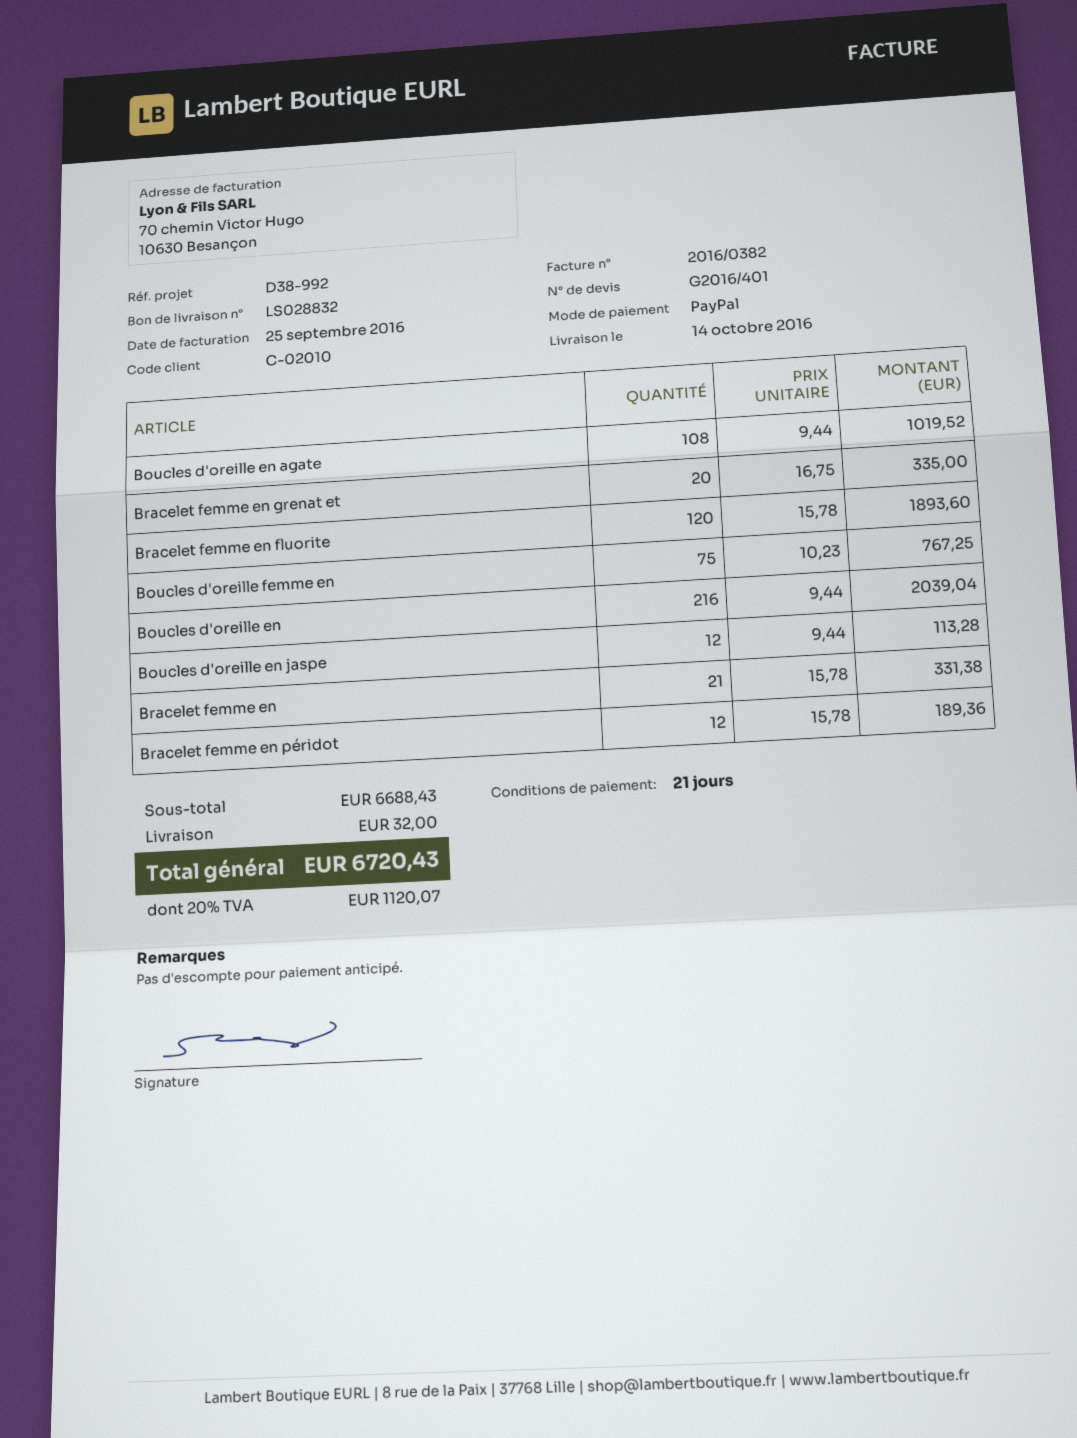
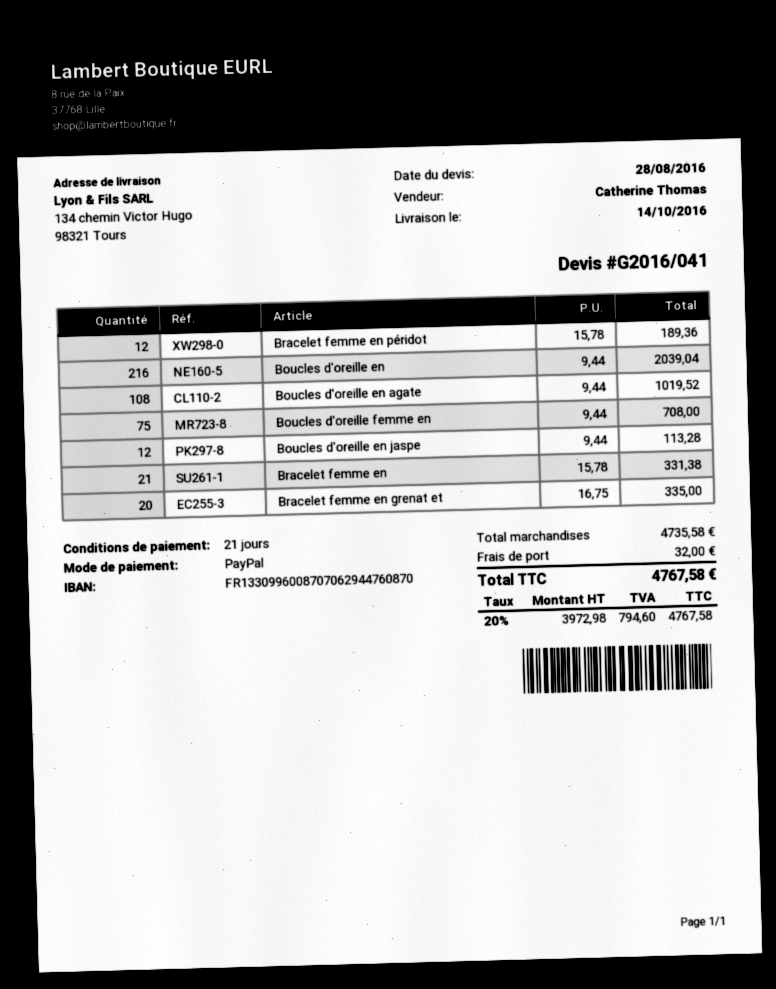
quote number: G2016/401 -> G2016/041
Bracelet femme en fluorite: 120 x 15.78 = 1893.60 -> none
Boucles d'oreille femme en: 75 x 10.23 = 767.25 -> 75 x 9.44 = 708.00
subtotal: 6688.43 -> 4735.58
tax: 20% = 1120.07 -> 20% = 794.60
total: 6720.43 -> 4767.58

